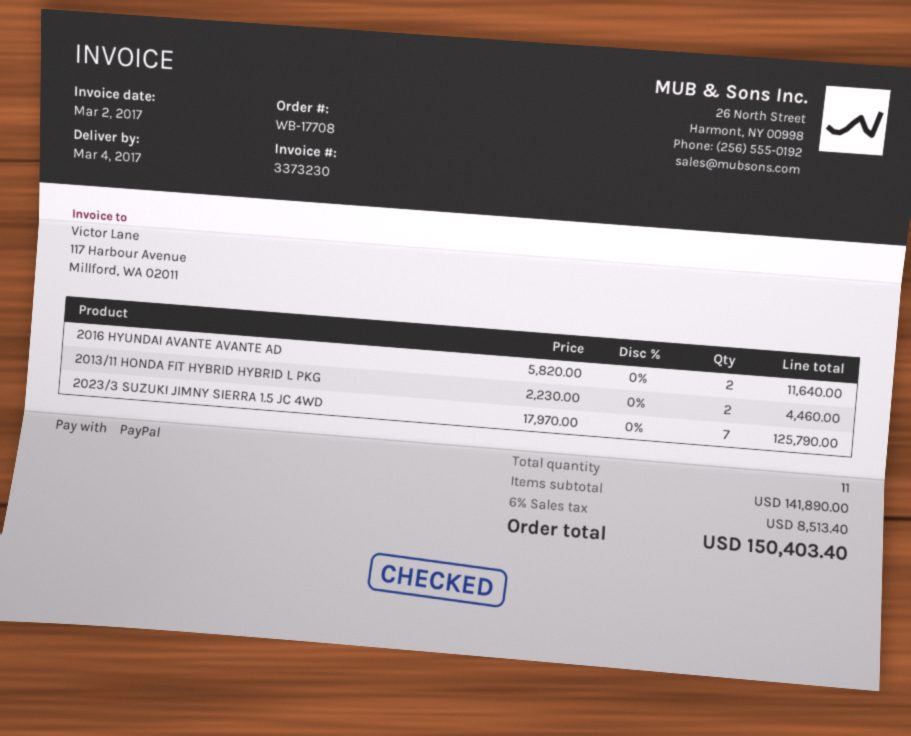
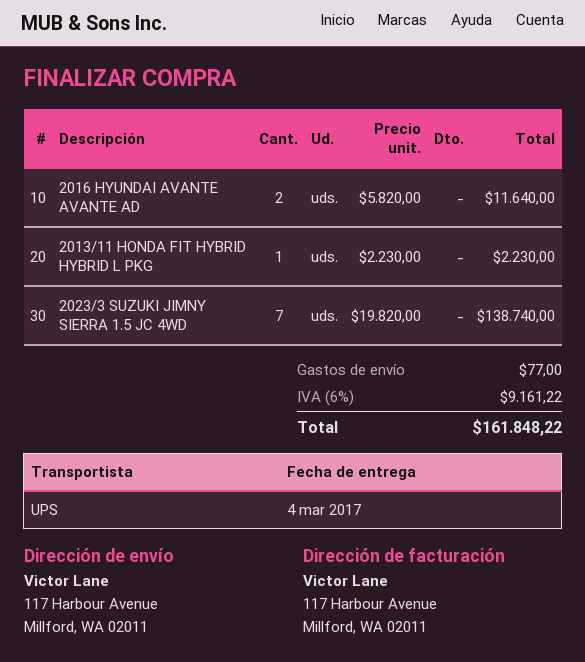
2013/11 HONDA FIT HYBRID HYBRID L PKG: 2 x 2230.00 = 4460.00 -> 1 x 2230.00 = 2230.00
2023/3 SUZUKI JIMNY SIERRA 1.5 JC 4WD: 7 x 17970.00 = 125790.00 -> 7 x 19820.00 = 138740.00
shipping: none -> 77.00
tax: 6% = 8513.40 -> 6% = 9161.22
total: 150403.40 -> 161848.22

